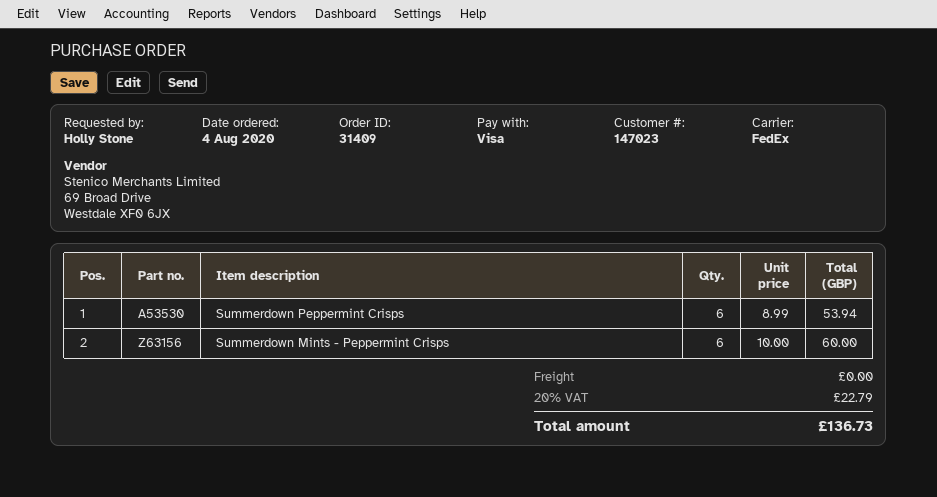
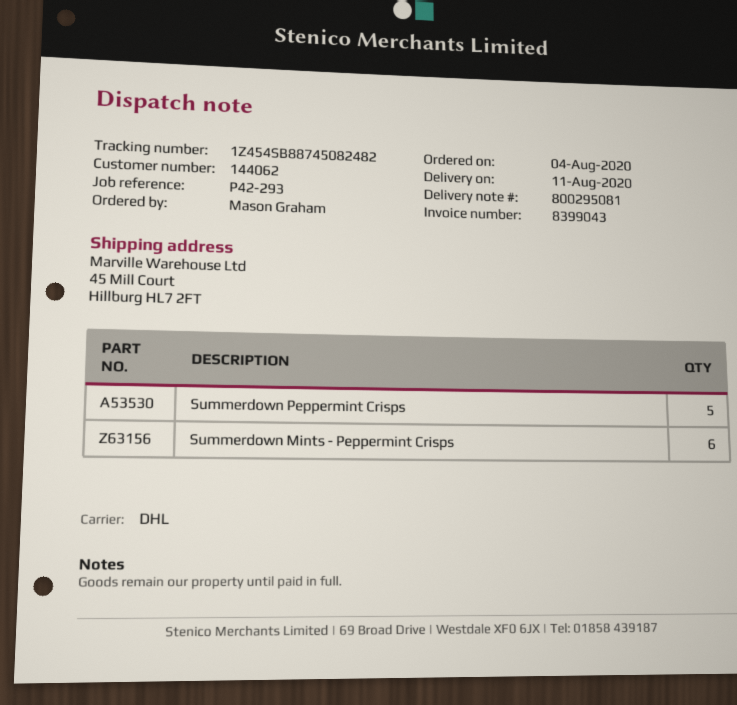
customer number: 147023 -> 144062
ordered by: Holly Stone -> Mason Graham
shipping method: FedEx -> DHL
Summerdown Peppermint Crisps: 6 -> 5

